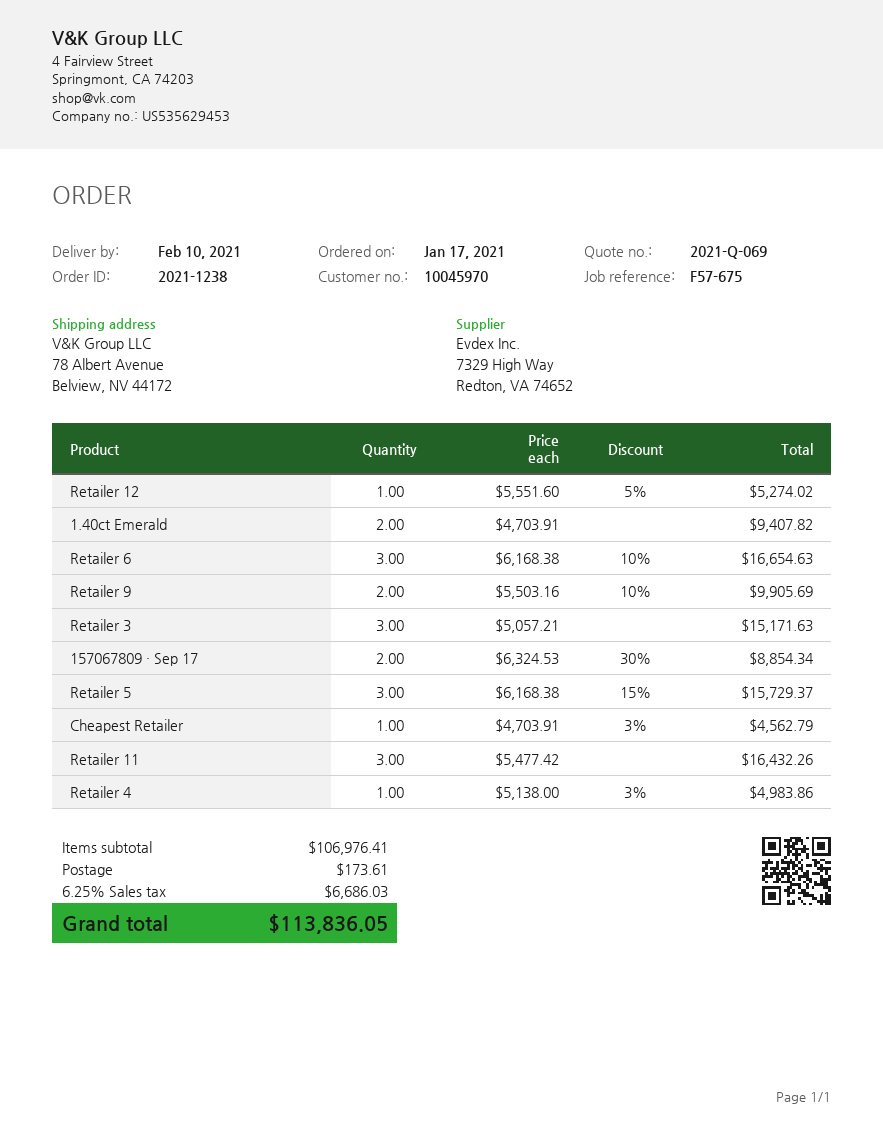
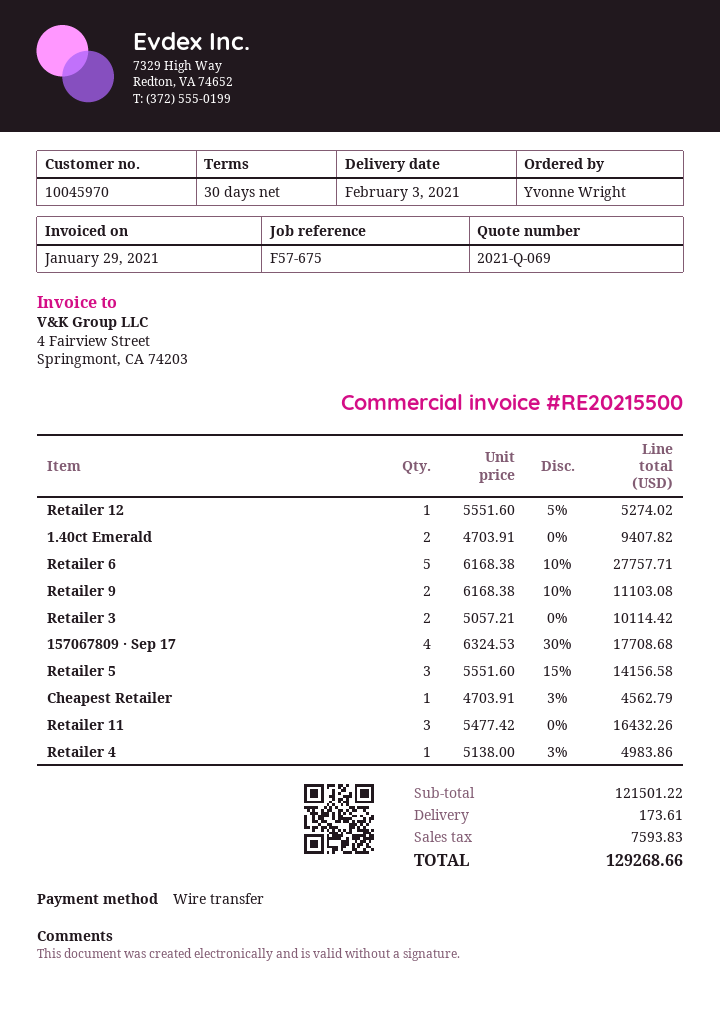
delivery date: 2021-02-10 -> 2021-02-03
Retailer 6: 3 x 6168.38 - 10% = 16654.63 -> 5 x 6168.38 - 10% = 27757.71
Retailer 9: 2 x 5503.16 - 10% = 9905.69 -> 2 x 6168.38 - 10% = 11103.08
Retailer 3: 3 x 5057.21 = 15171.63 -> 2 x 5057.21 = 10114.42
157067809 · Sep 17: 2 x 6324.53 - 30% = 8854.34 -> 4 x 6324.53 - 30% = 17708.68
Retailer 5: 3 x 6168.38 - 15% = 15729.37 -> 3 x 5551.60 - 15% = 14156.58
subtotal: 106976.41 -> 121501.22
tax: 6686.03 -> 7593.83
total: 113836.05 -> 129268.66

